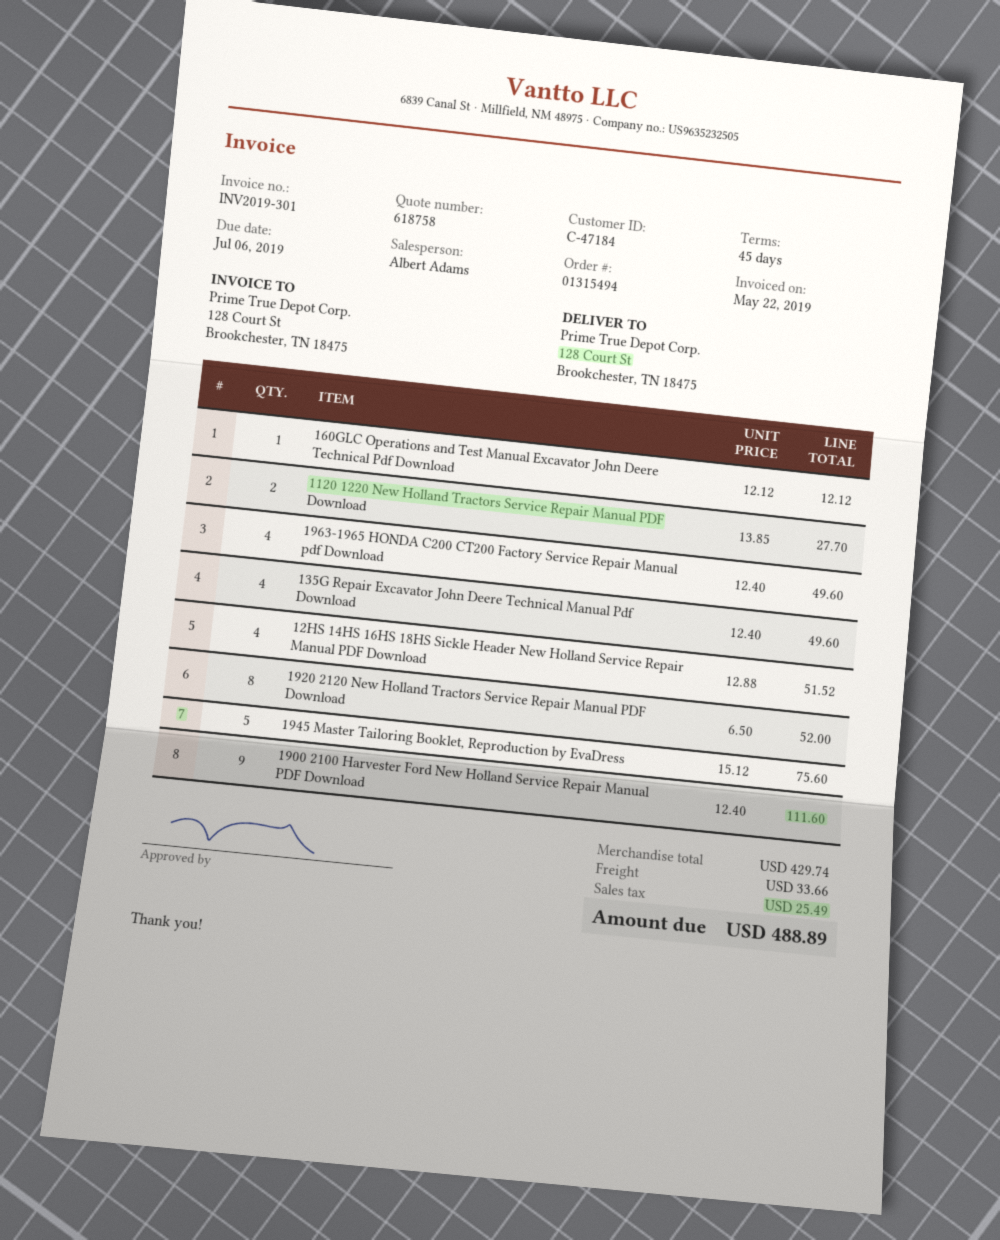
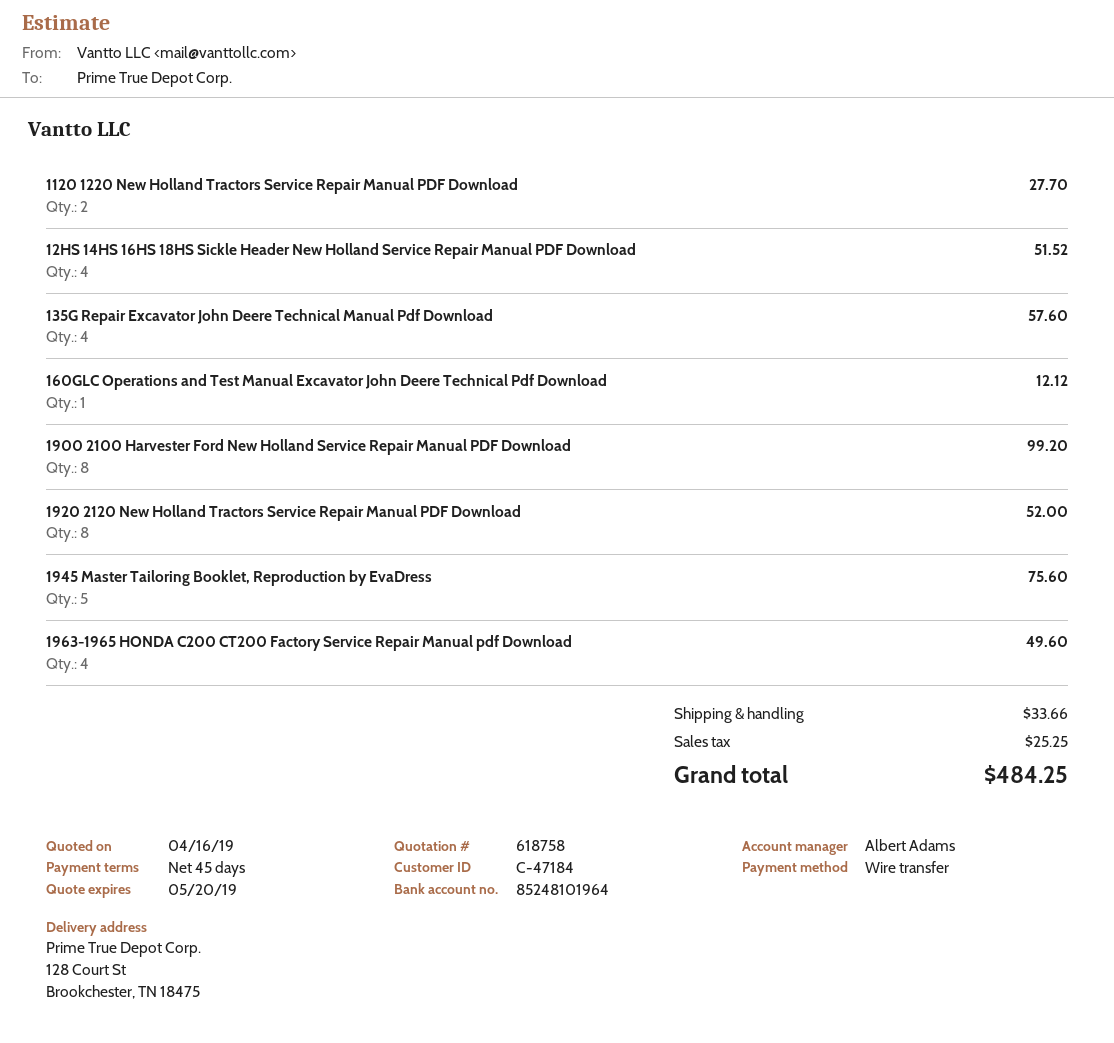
135G Repair Excavator John Deere Technical Manual Pdf Download: 4 for 49.60 -> 4 for 57.60
1900 2100 Harvester Ford New Holland Service Repair Manual PDF Download: 9 for 111.60 -> 8 for 99.20
tax: 25.49 -> 25.25
total: 488.89 -> 484.25

